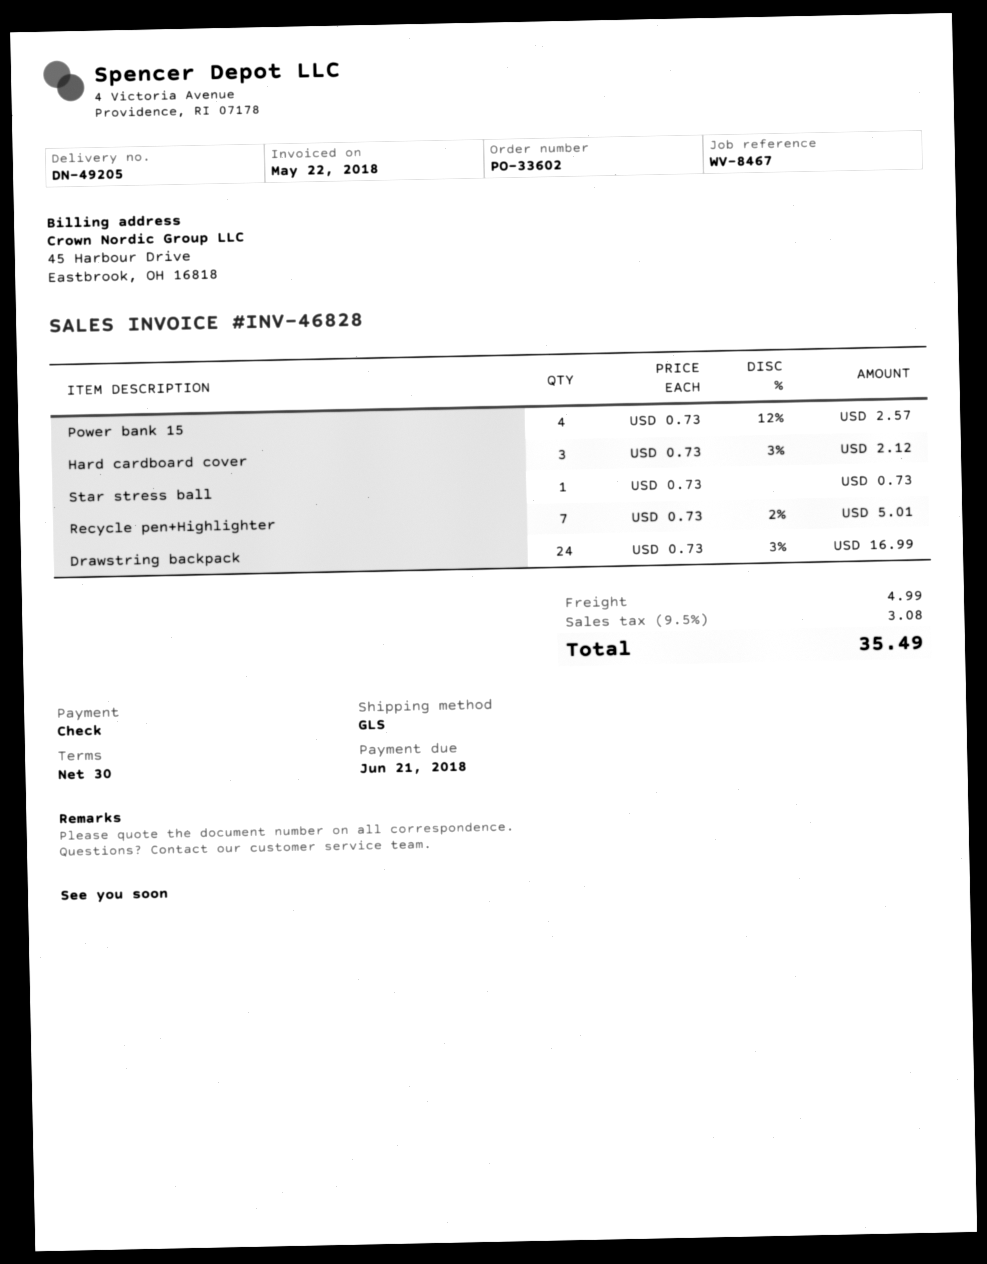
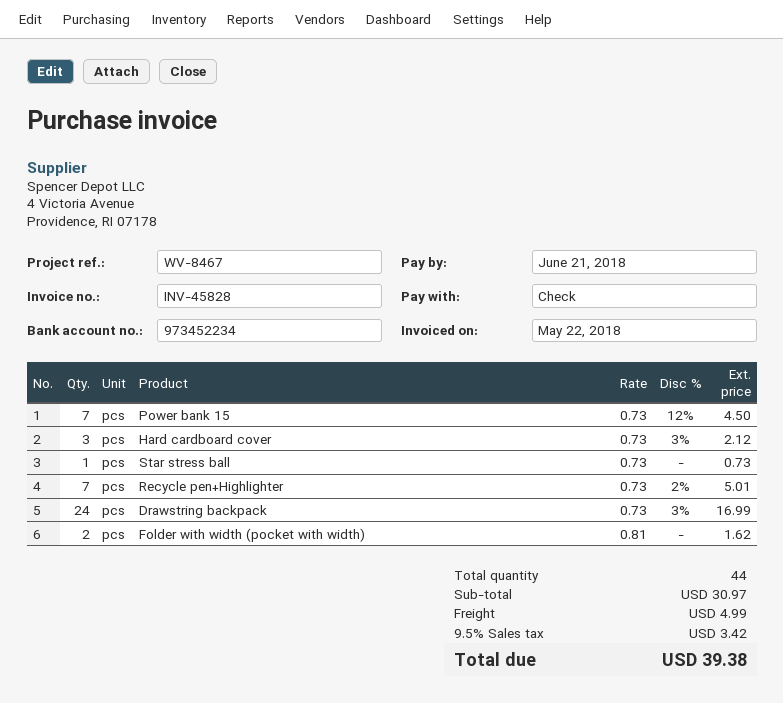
invoice number: INV-46828 -> INV-45828
Power bank 15: 4 x 0.73 - 12% = 2.57 -> 7 x 0.73 - 12% = 4.50
Folder with width (pocket with width): none -> 2 x 0.81 = 1.62
tax: 9.5% = 3.08 -> 9.5% = 3.42
total: 35.49 -> 39.38

